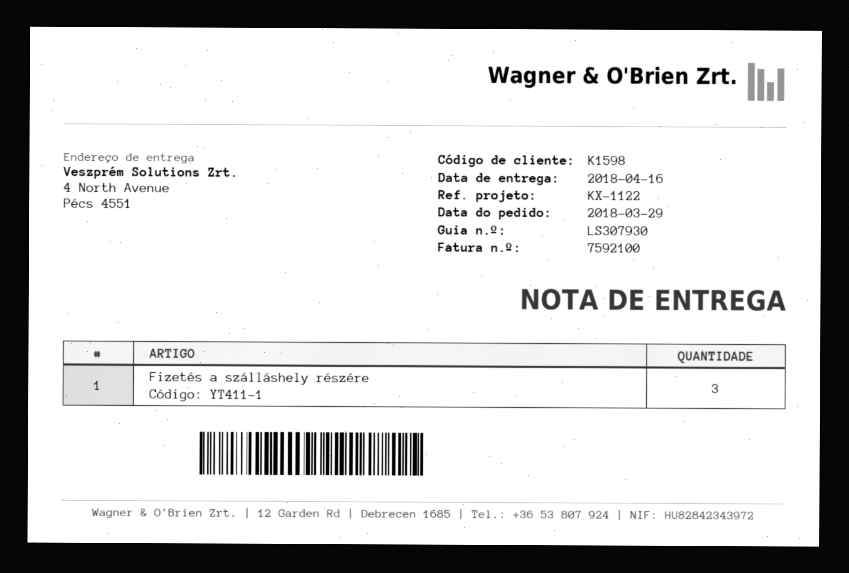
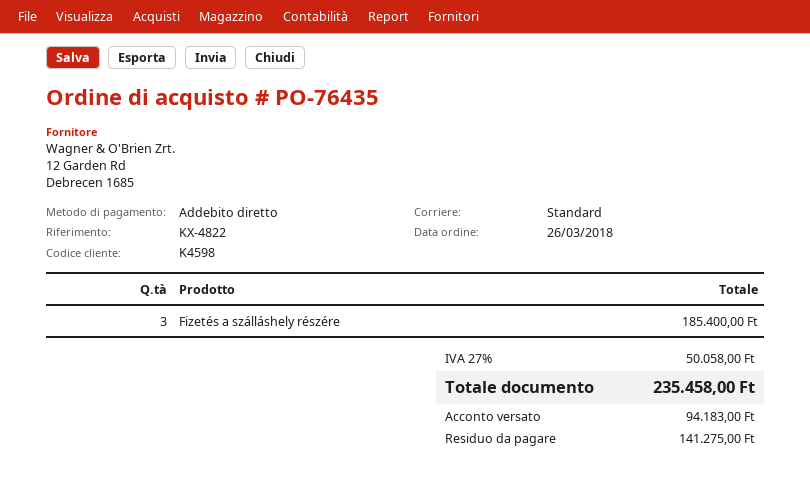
order date: 2018-03-29 -> 2018-03-26
customer number: K1598 -> K4598
reference: KX-1122 -> KX-4822

